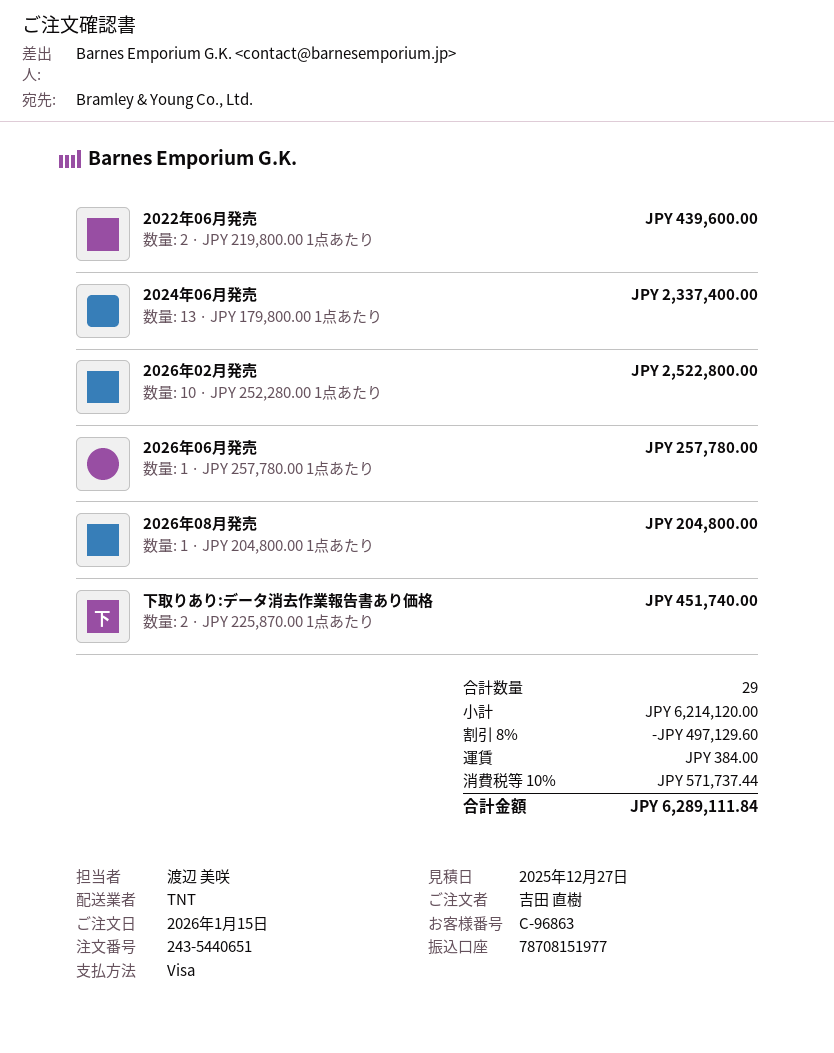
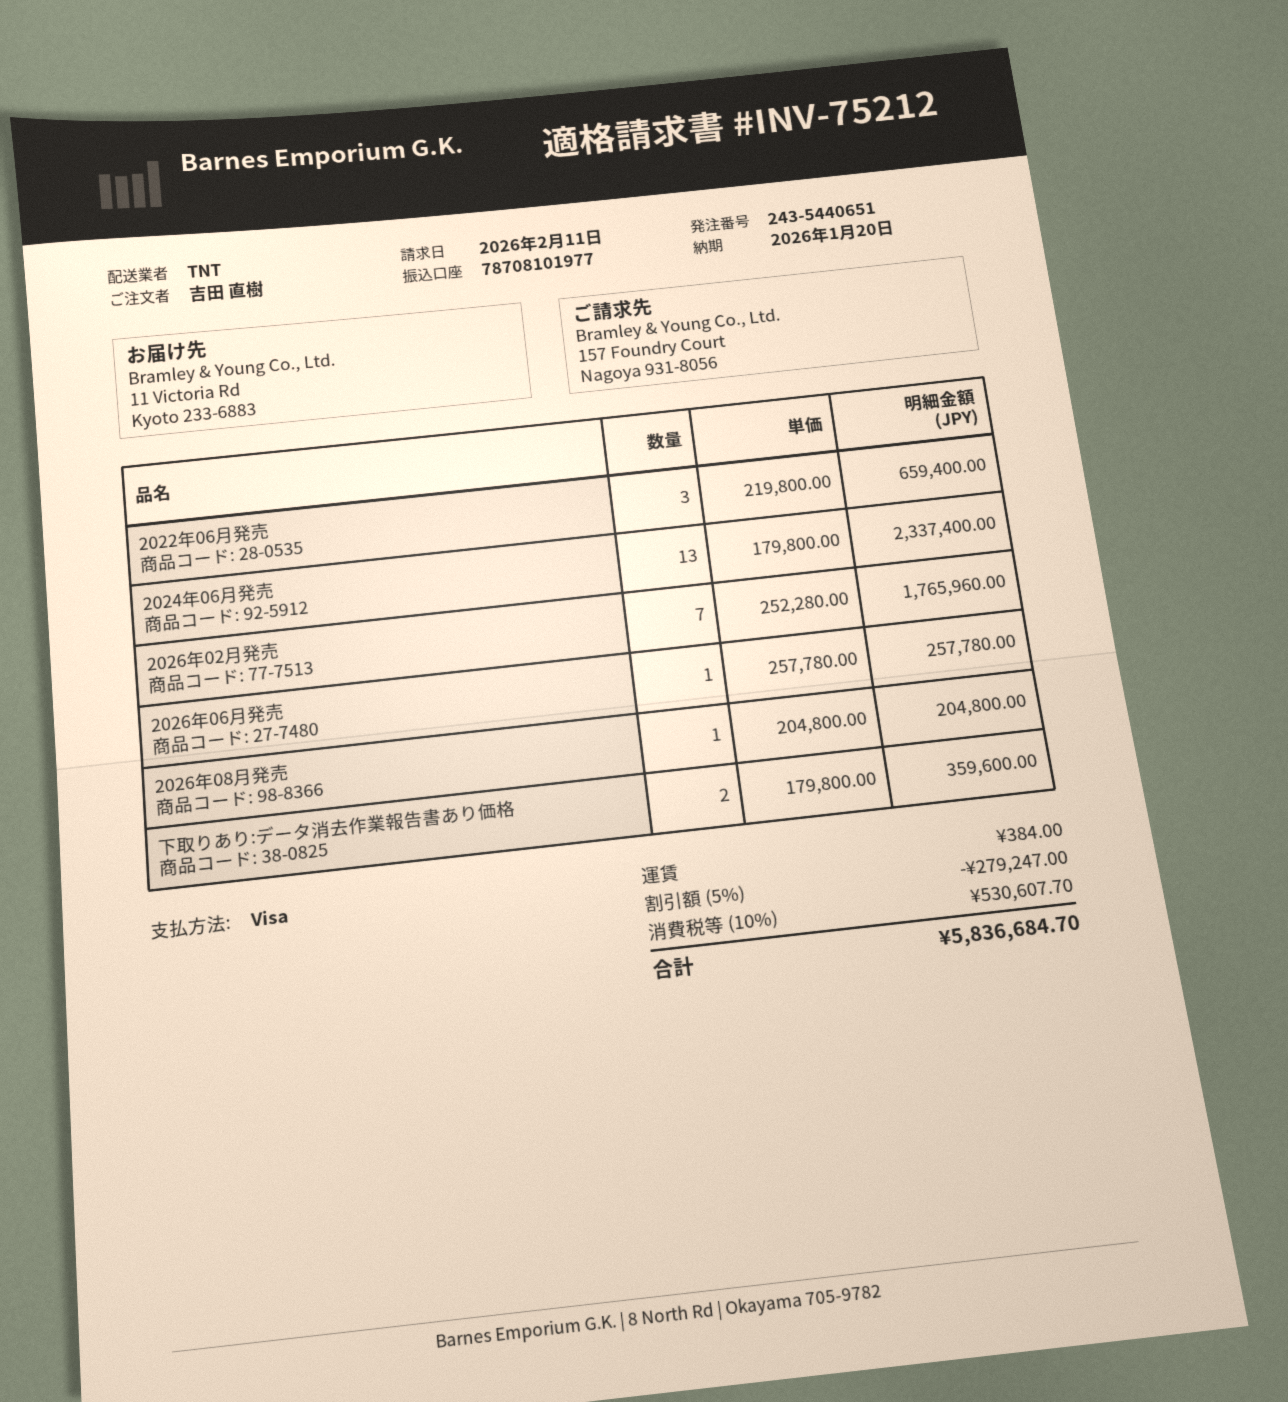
bank account: 78708151977 -> 78708101977
2022年06月発売: 2 x 219800.00 = 439600.00 -> 3 x 219800.00 = 659400.00
2026年02月発売: 10 x 252280.00 = 2522800.00 -> 7 x 252280.00 = 1765960.00
下取りあり:データ消去作業報告書あり価格: 2 x 225870.00 = 451740.00 -> 2 x 179800.00 = 359600.00
discount: 8% = 497129.60 -> 5% = 279247.00
tax: 10% = 571737.44 -> 10% = 530607.70
total: 6289111.84 -> 5836684.70

